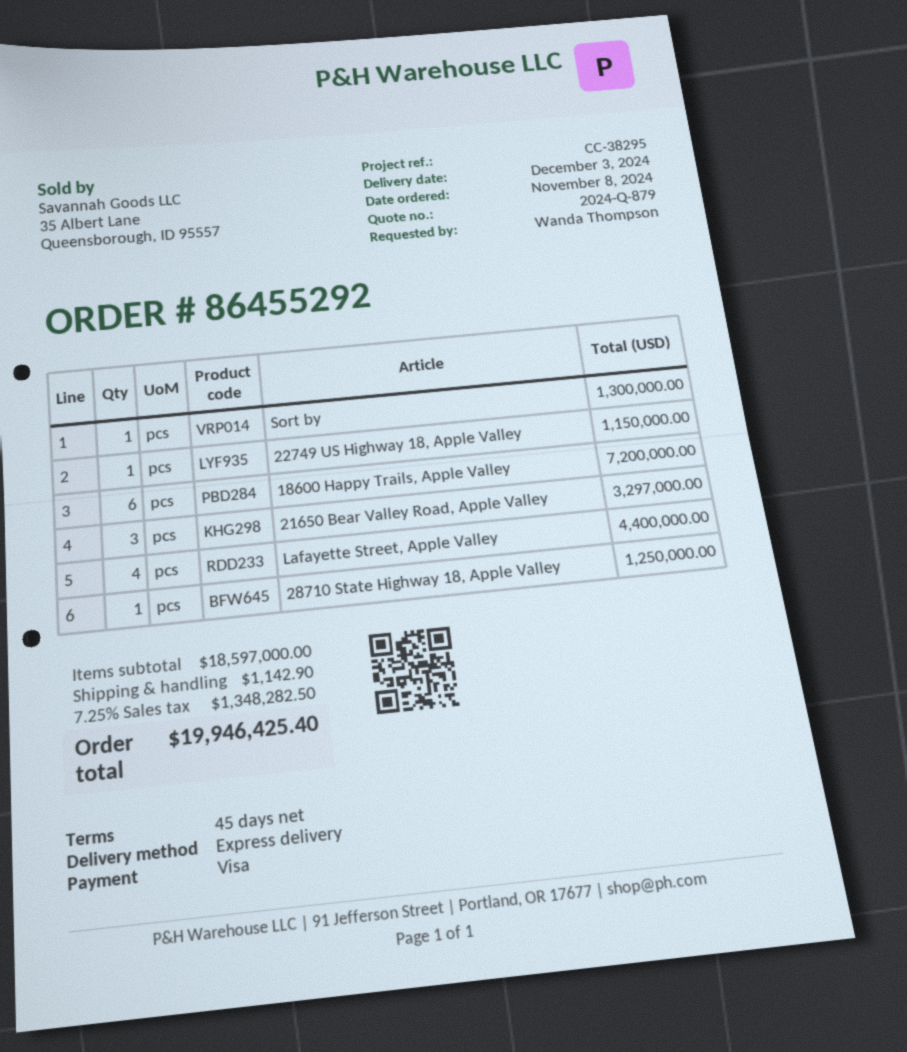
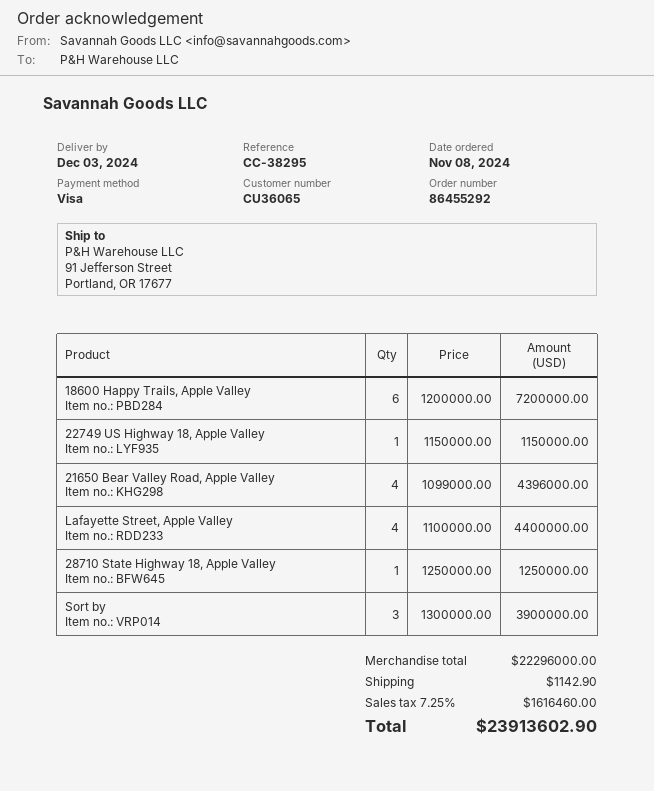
Sort by: 1 for 1300000.00 -> 3 for 3900000.00
21650 Bear Valley Road, Apple Valley: 3 for 3297000.00 -> 4 for 4396000.00
subtotal: 18597000.00 -> 22296000.00
tax: 7.25% = 1348282.50 -> 7.25% = 1616460.00
total: 19946425.40 -> 23913602.90

